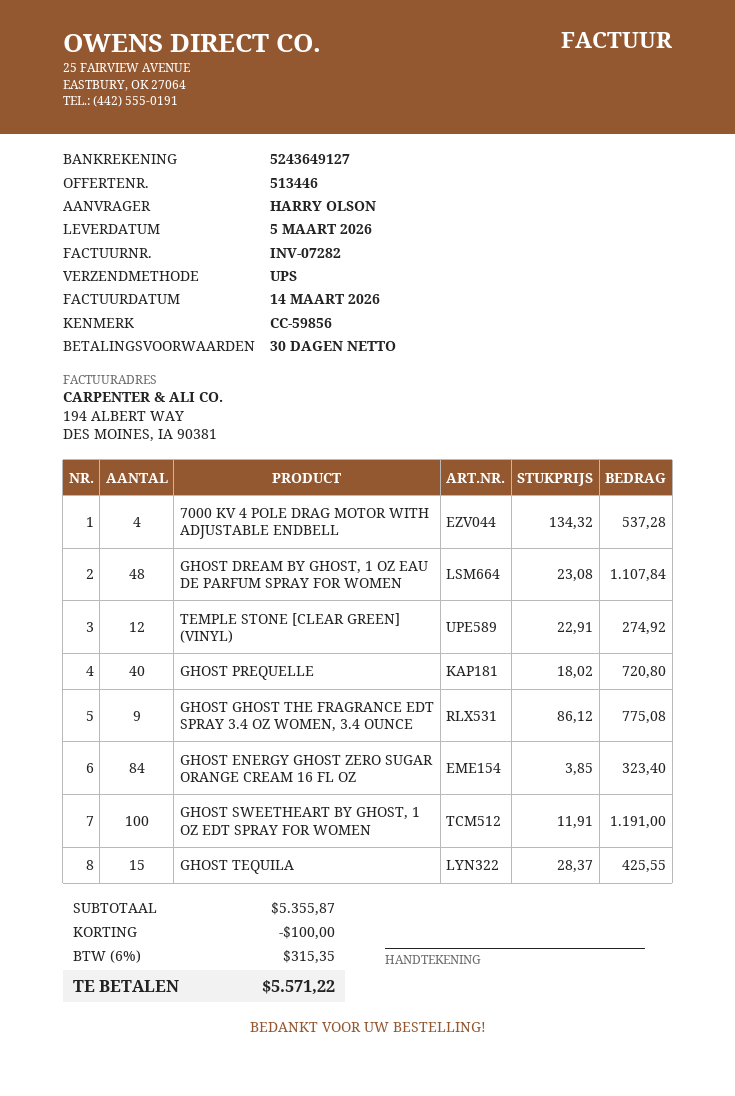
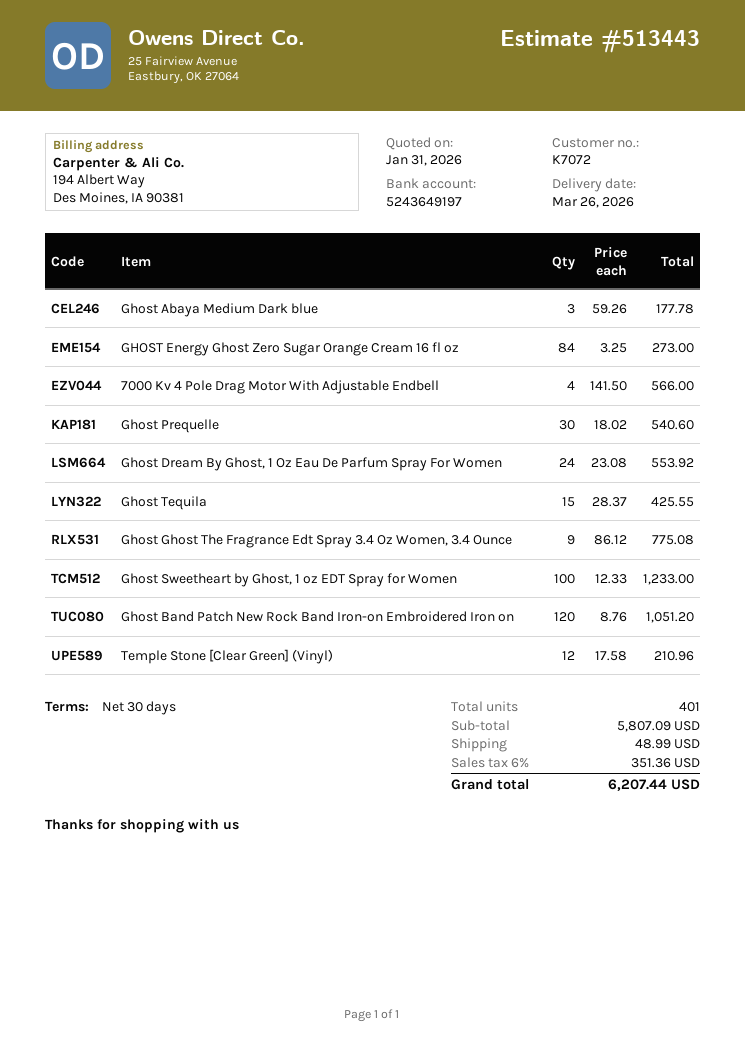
quote number: 513446 -> 513443
delivery date: 2026-03-05 -> 2026-03-26
bank account: 5243649127 -> 5243649197
7000 KV 4 POLE DRAG MOTOR WITH ADJUSTABLE ENDBELL: 4 x 134.32 = 537.28 -> 4 x 141.50 = 566.00
GHOST DREAM BY GHOST, 1 OZ EAU DE PARFUM SPRAY FOR WOMEN: 48 x 23.08 = 1107.84 -> 24 x 23.08 = 553.92
TEMPLE STONE [CLEAR GREEN] (VINYL): 12 x 22.91 = 274.92 -> 12 x 17.58 = 210.96
GHOST PREQUELLE: 40 x 18.02 = 720.80 -> 30 x 18.02 = 540.60
GHOST ENERGY GHOST ZERO SUGAR ORANGE CREAM 16 FL OZ: 84 x 3.85 = 323.40 -> 84 x 3.25 = 273.00
GHOST SWEETHEART BY GHOST, 1 OZ EDT SPRAY FOR WOMEN: 100 x 11.91 = 1191.00 -> 100 x 12.33 = 1233.00
Ghost Abaya Medium Dark blue: none -> 3 x 59.26 = 177.78
Ghost Band Patch New Rock Band Iron-on Embroidered Iron on: none -> 120 x 8.76 = 1051.20
subtotal: 5355.87 -> 5807.09
discount: 100.00 -> none
shipping: none -> 48.99
tax: 6% = 315.35 -> 6% = 351.36
total: 5571.22 -> 6207.44

